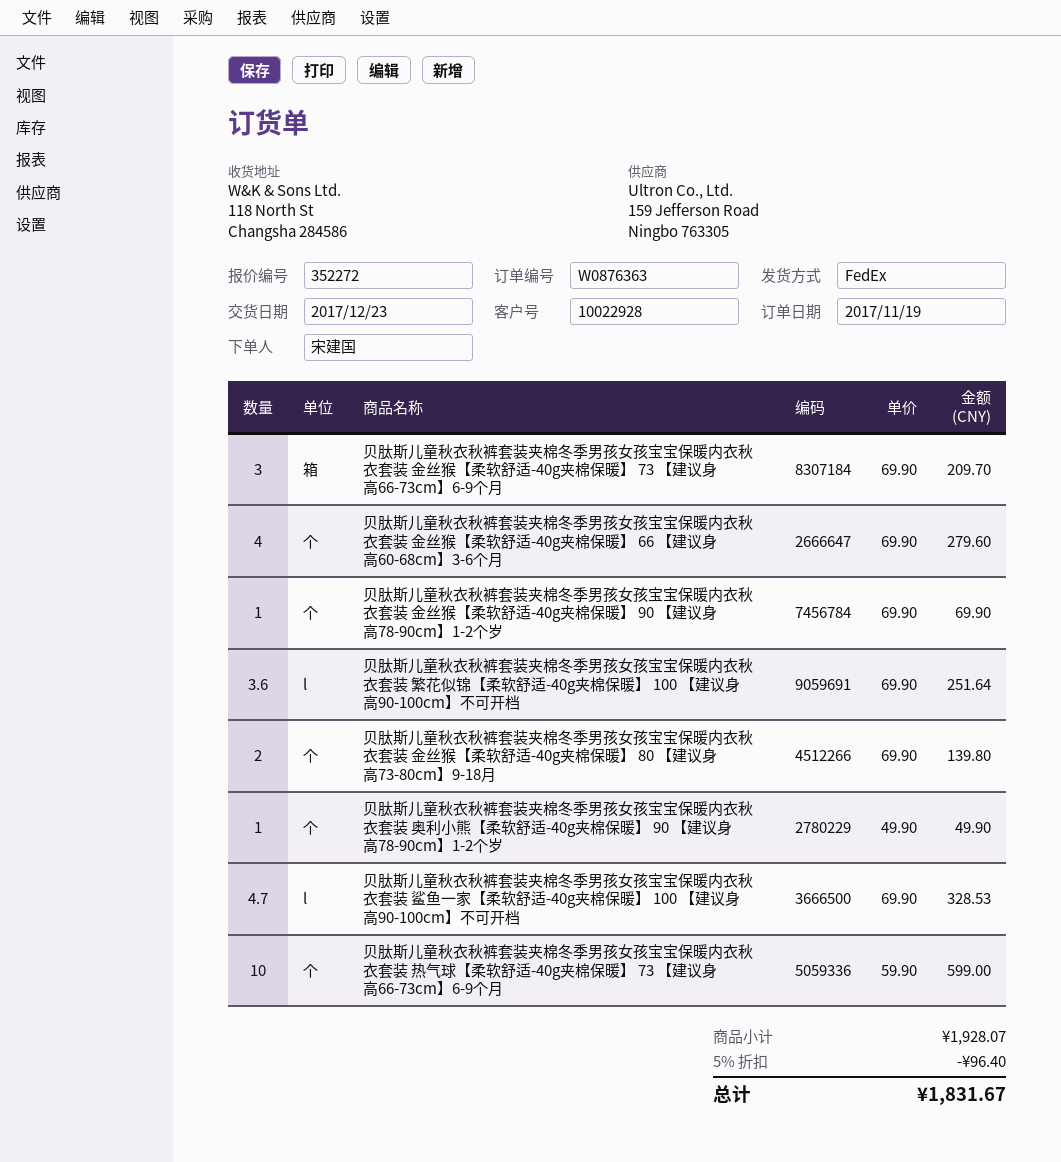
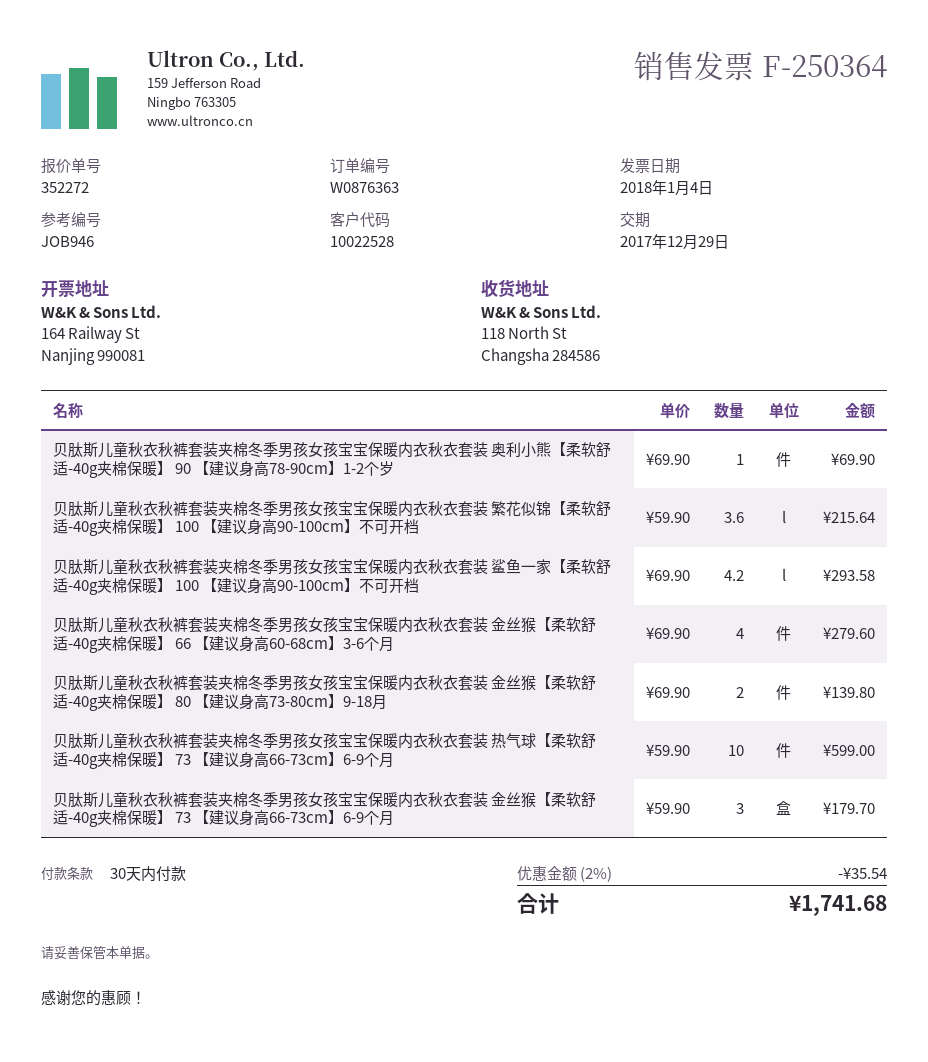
delivery date: 2017-12-23 -> 2017-12-29
customer number: 10022928 -> 10022528
贝肽斯儿童秋衣秋裤套装夹棉冬季男孩女孩宝宝保暖内衣秋衣套装 金丝猴【柔软舒适-40g夹棉保暖】 73 【建议身高66-73cm】6-9个月: 3 x 69.90 = 209.70 -> 3 x 59.90 = 179.70
贝肽斯儿童秋衣秋裤套装夹棉冬季男孩女孩宝宝保暖内衣秋衣套装 金丝猴【柔软舒适-40g夹棉保暖】 90 【建议身高78-90cm】1-2个岁: 1 x 69.90 = 69.90 -> none
贝肽斯儿童秋衣秋裤套装夹棉冬季男孩女孩宝宝保暖内衣秋衣套装 繁花似锦【柔软舒适-40g夹棉保暖】 100 【建议身高90-100cm】不可开档: 3.6 x 69.90 = 251.64 -> 3.6 x 59.90 = 215.64
贝肽斯儿童秋衣秋裤套装夹棉冬季男孩女孩宝宝保暖内衣秋衣套装 奥利小熊【柔软舒适-40g夹棉保暖】 90 【建议身高78-90cm】1-2个岁: 1 x 49.90 = 49.90 -> 1 x 69.90 = 69.90
贝肽斯儿童秋衣秋裤套装夹棉冬季男孩女孩宝宝保暖内衣秋衣套装 鲨鱼一家【柔软舒适-40g夹棉保暖】 100 【建议身高90-100cm】不可开档: 4.7 x 69.90 = 328.53 -> 4.2 x 69.90 = 293.58
discount: 5% = 96.40 -> 2% = 35.54
total: 1831.67 -> 1741.68

